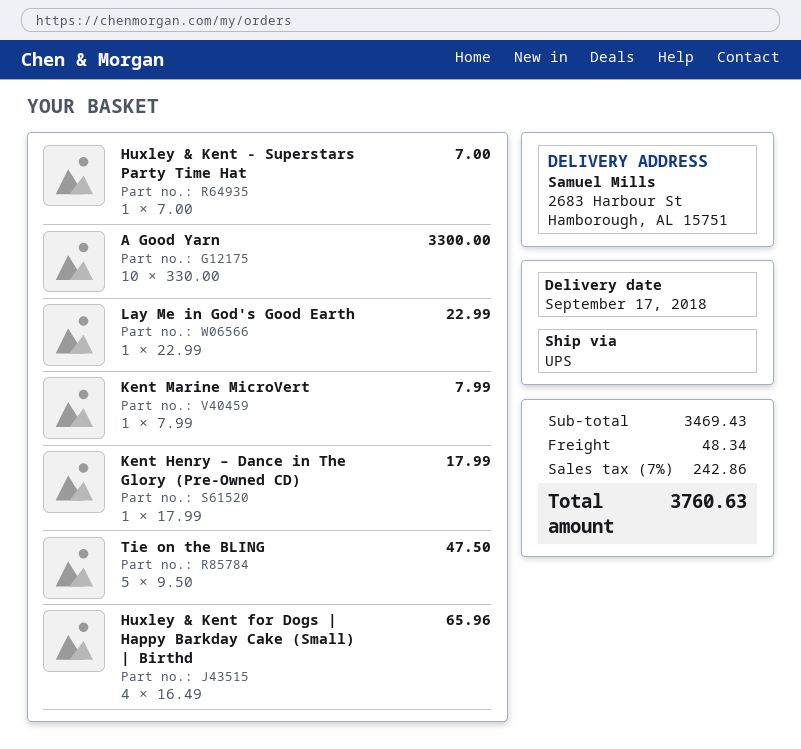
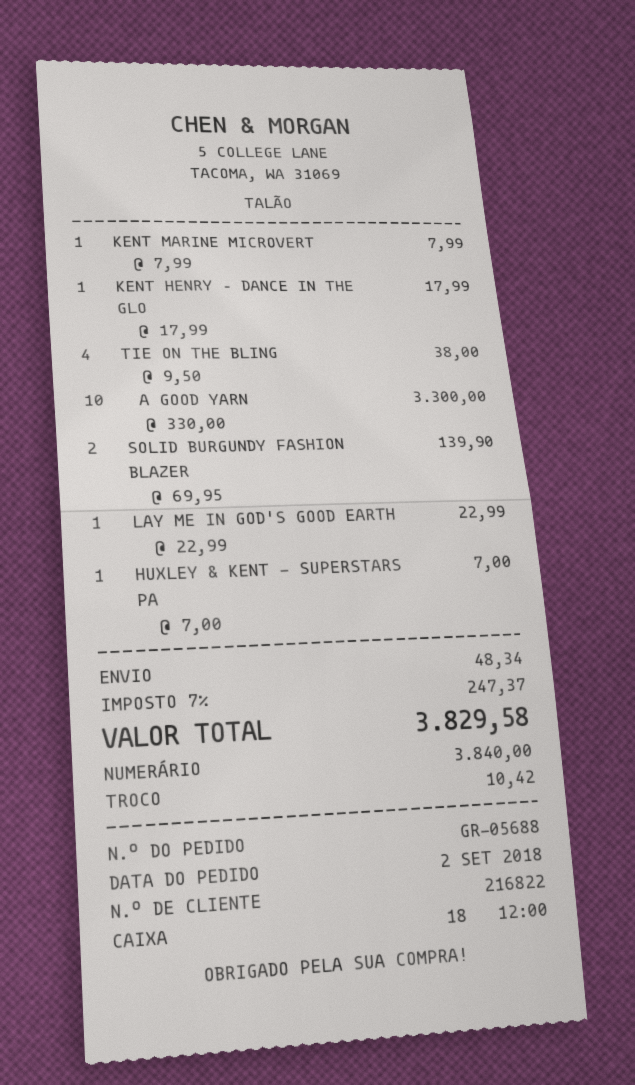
Tie on the BLING: 5 x 9.50 = 47.50 -> 4 x 9.50 = 38.00
Huxley & Kent for Dogs | Happy Barkday Cake (Small) | Birthd: 4 x 16.49 = 65.96 -> none
SOLID BURGUNDY FASHION BLAZER: none -> 2 x 69.95 = 139.90
tax: 7% = 242.86 -> 7% = 247.37
total: 3760.63 -> 3829.58

